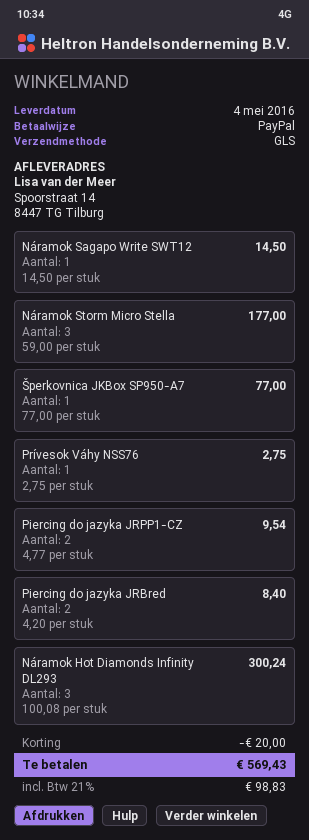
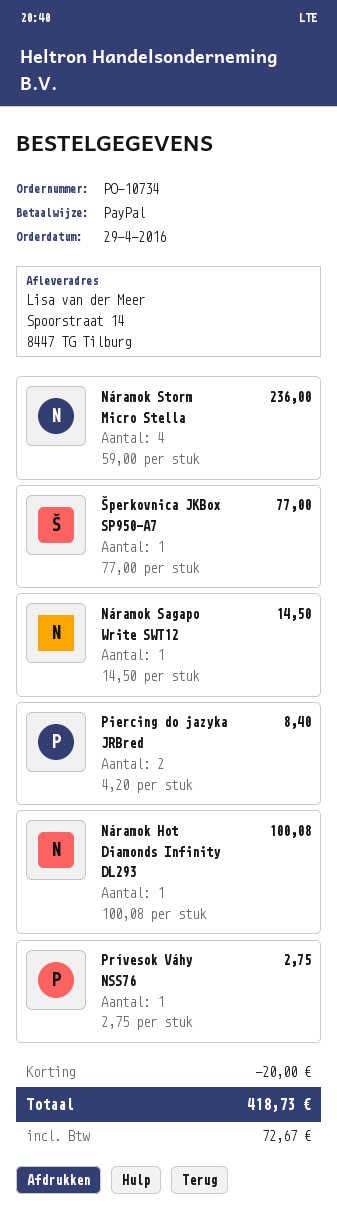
Náramok Storm Micro Stella: 3 x 59.00 = 177.00 -> 4 x 59.00 = 236.00
Piercing do jazyka JRPP1-CZ: 2 x 4.77 = 9.54 -> none
Náramok Hot Diamonds Infinity DL293: 3 x 100.08 = 300.24 -> 1 x 100.08 = 100.08
tax: 98.83 -> 72.67
total: 569.43 -> 418.73

